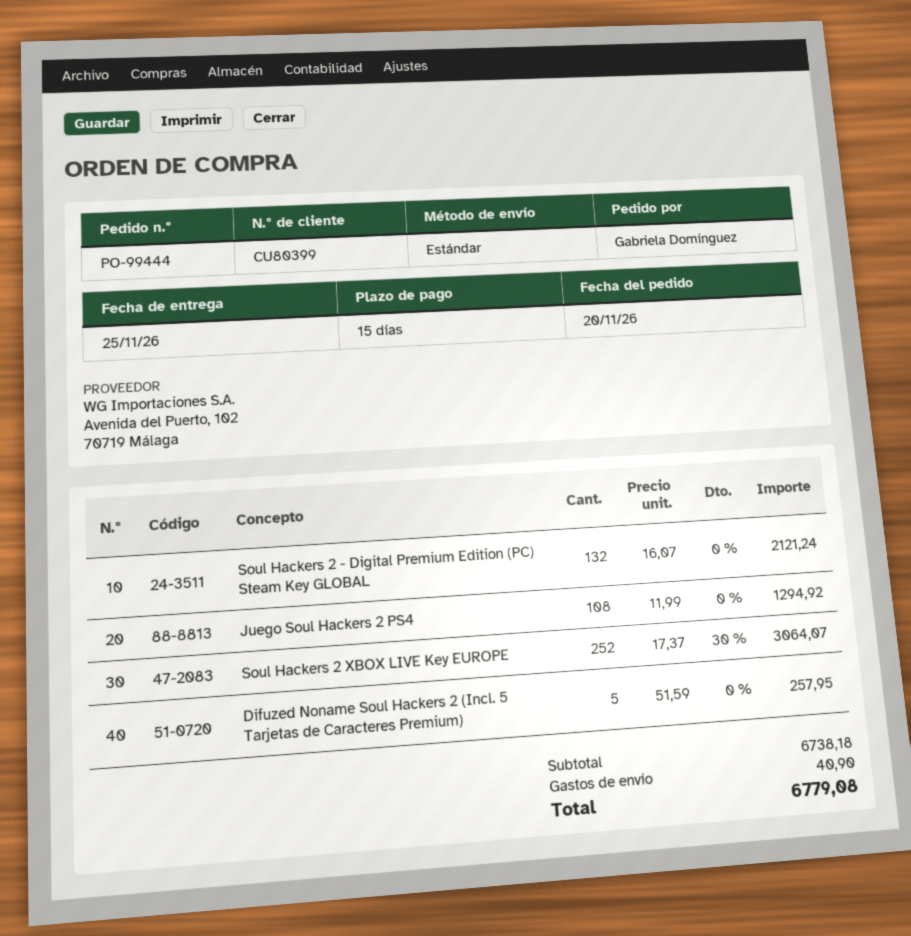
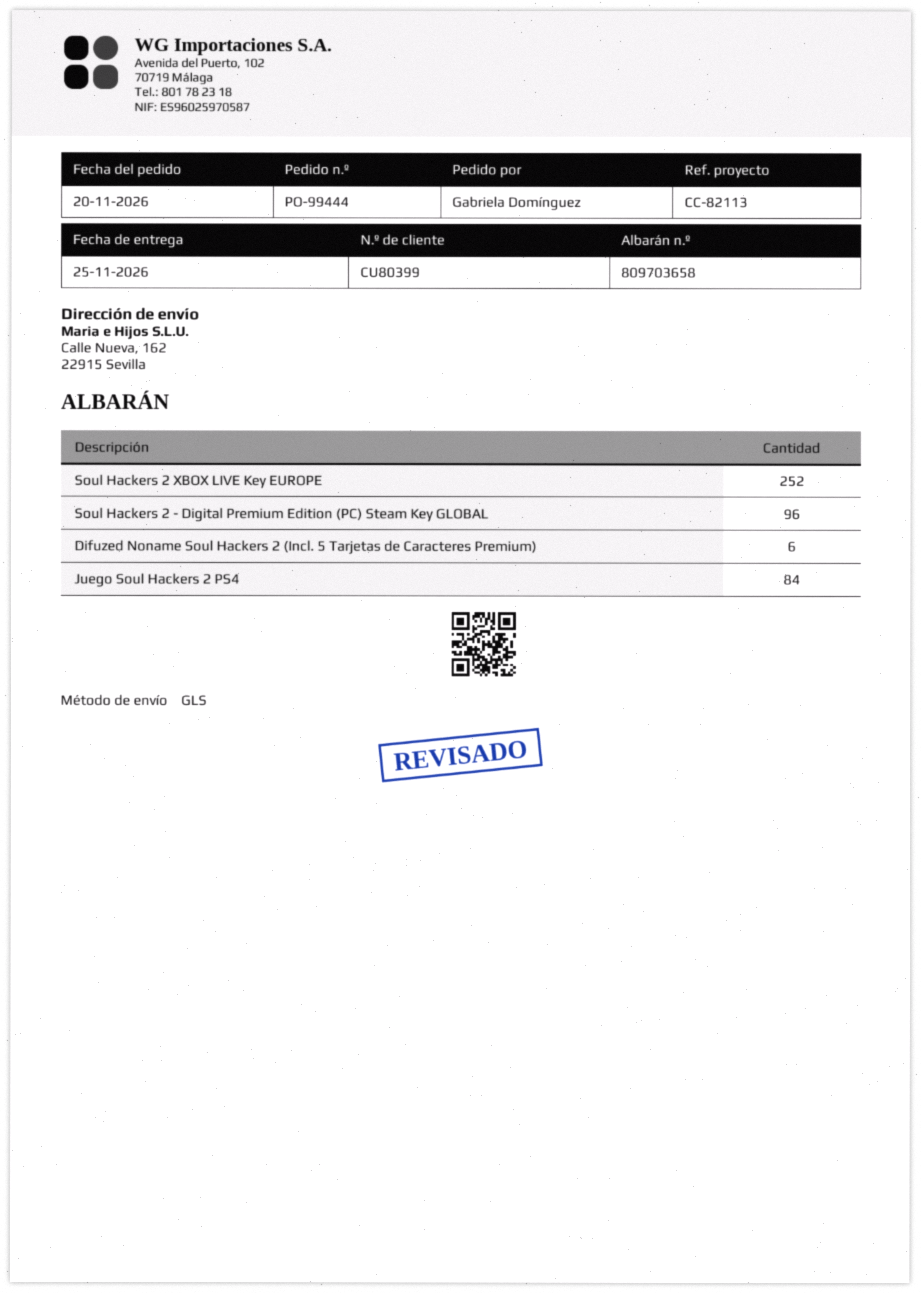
shipping method: standard -> GLS
Soul Hackers 2 - Digital Premium Edition (PC) Steam Key GLOBAL: 132 -> 96
Juego Soul Hackers 2 PS4: 108 -> 84
Difuzed Noname Soul Hackers 2 (Incl. 5 Tarjetas de Caracteres Premium): 5 -> 6

